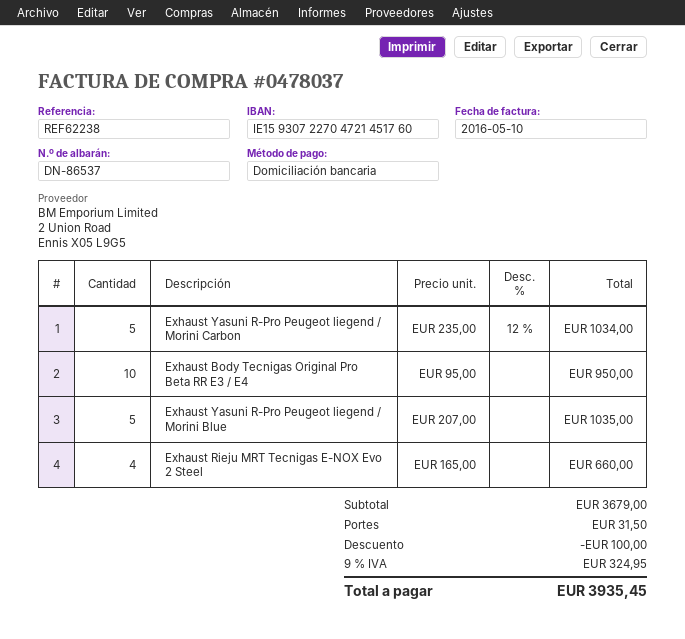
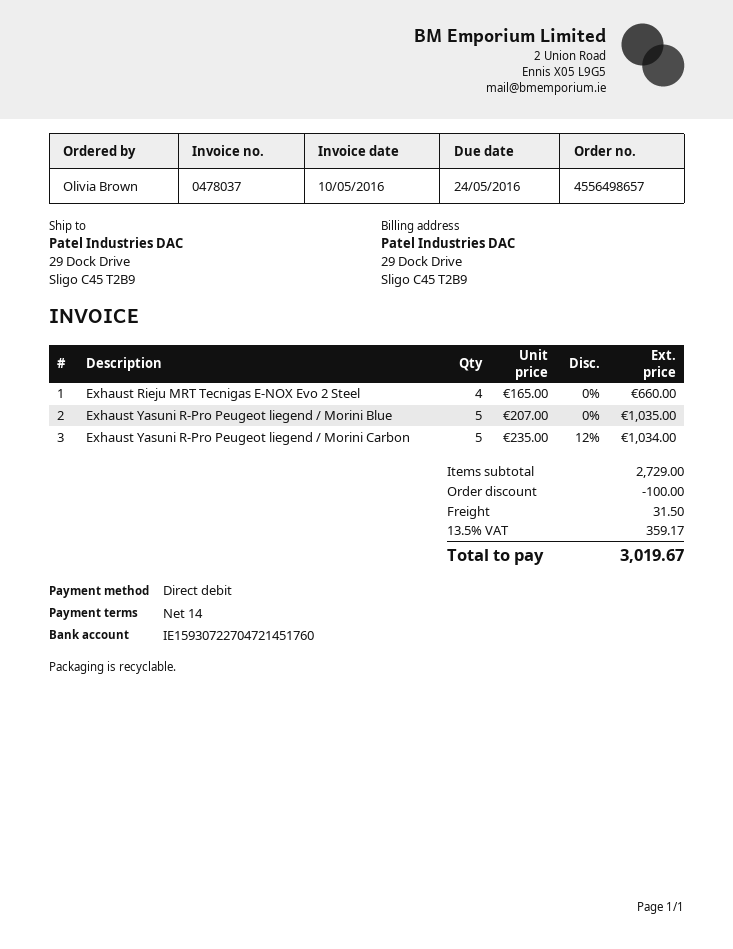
Exhaust Body Tecnigas Original Pro Beta RR E3 / E4: 10 x 95.00 = 950.00 -> none
subtotal: 3679.00 -> 2729.00
tax: 9% = 324.95 -> 13.5% = 359.17
total: 3935.45 -> 3019.67

